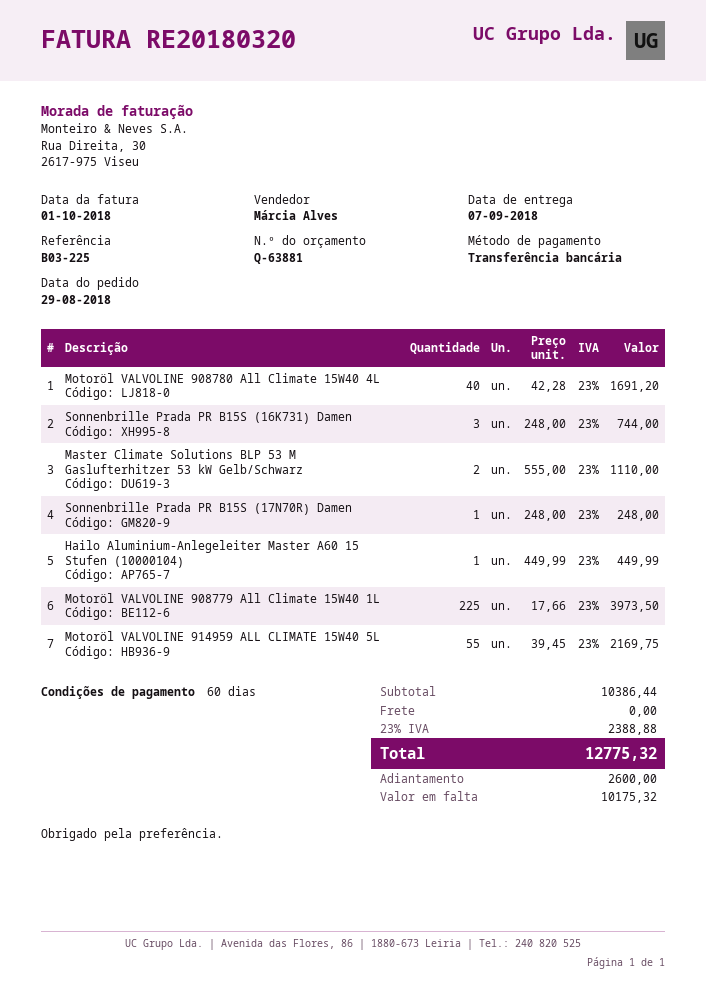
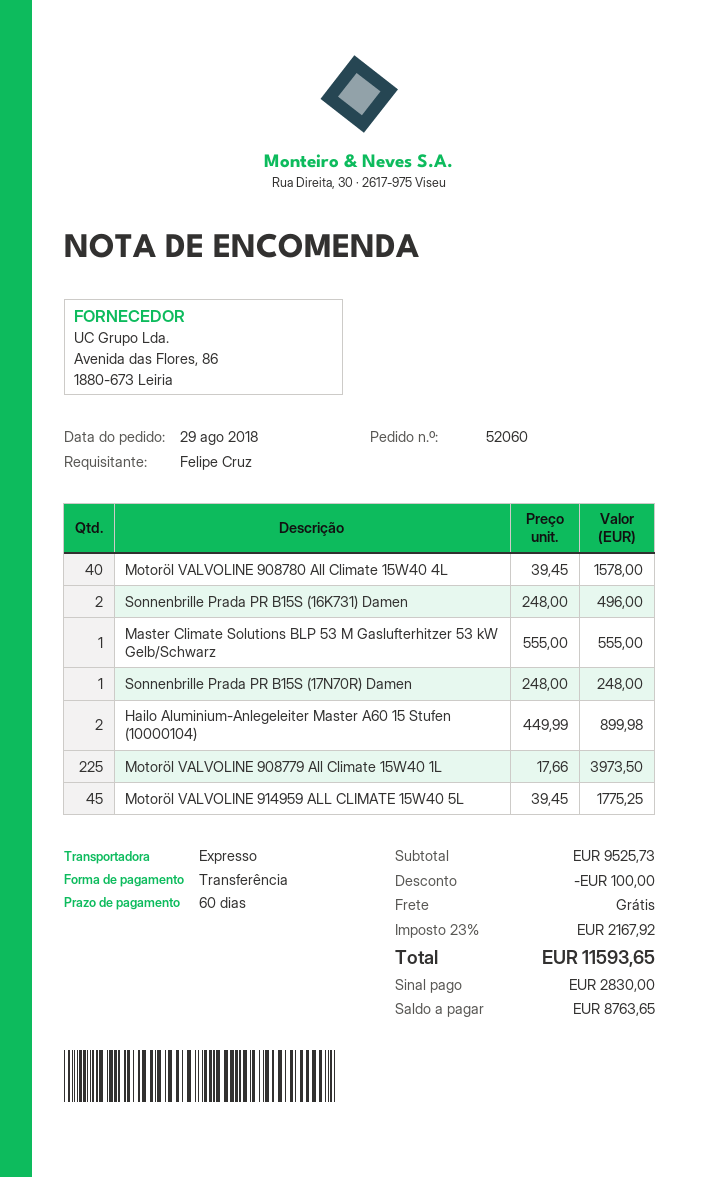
Motoröl VALVOLINE 908780 All Climate 15W40 4L: 40 x 42.28 = 1691.20 -> 40 x 39.45 = 1578.00
Sonnenbrille Prada PR B15S (16K731) Damen: 3 x 248.00 = 744.00 -> 2 x 248.00 = 496.00
Master Climate Solutions BLP 53 M Gaslufterhitzer 53 kW Gelb/Schwarz: 2 x 555.00 = 1110.00 -> 1 x 555.00 = 555.00
Hailo Aluminium-Anlegeleiter Master A60 15 Stufen (10000104): 1 x 449.99 = 449.99 -> 2 x 449.99 = 899.98
Motoröl VALVOLINE 914959 ALL CLIMATE 15W40 5L: 55 x 39.45 = 2169.75 -> 45 x 39.45 = 1775.25
subtotal: 10386.44 -> 9525.73
discount: none -> 100.00
tax: 23% = 2388.88 -> 23% = 2167.92
total: 12775.32 -> 11593.65
deposit: 2600.00 -> 2830.00
balance: 10175.32 -> 8763.65

